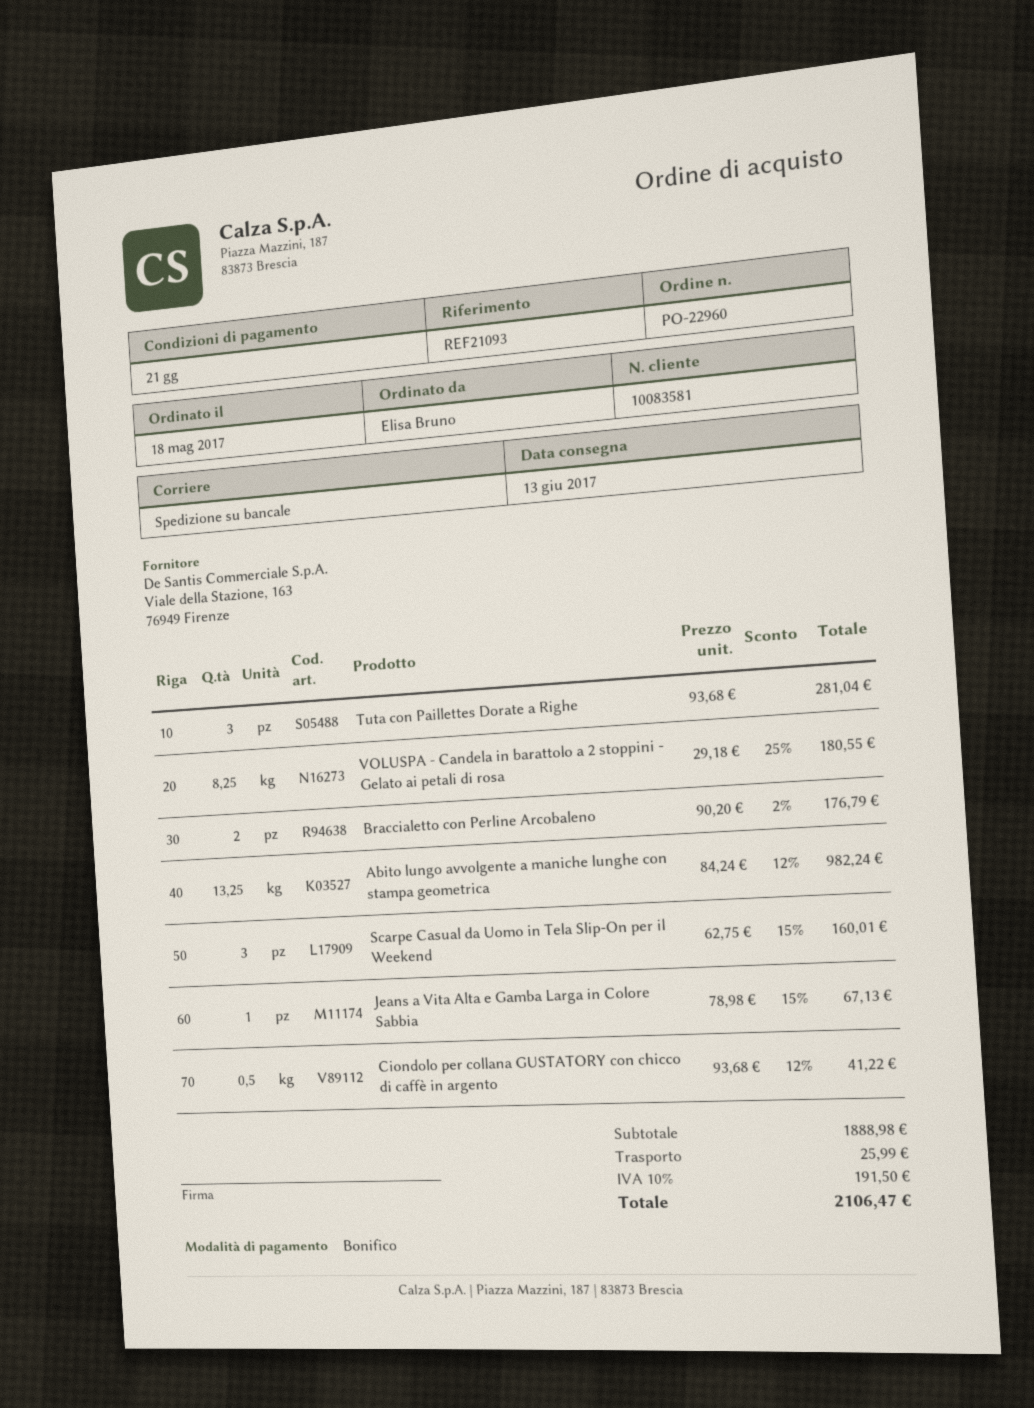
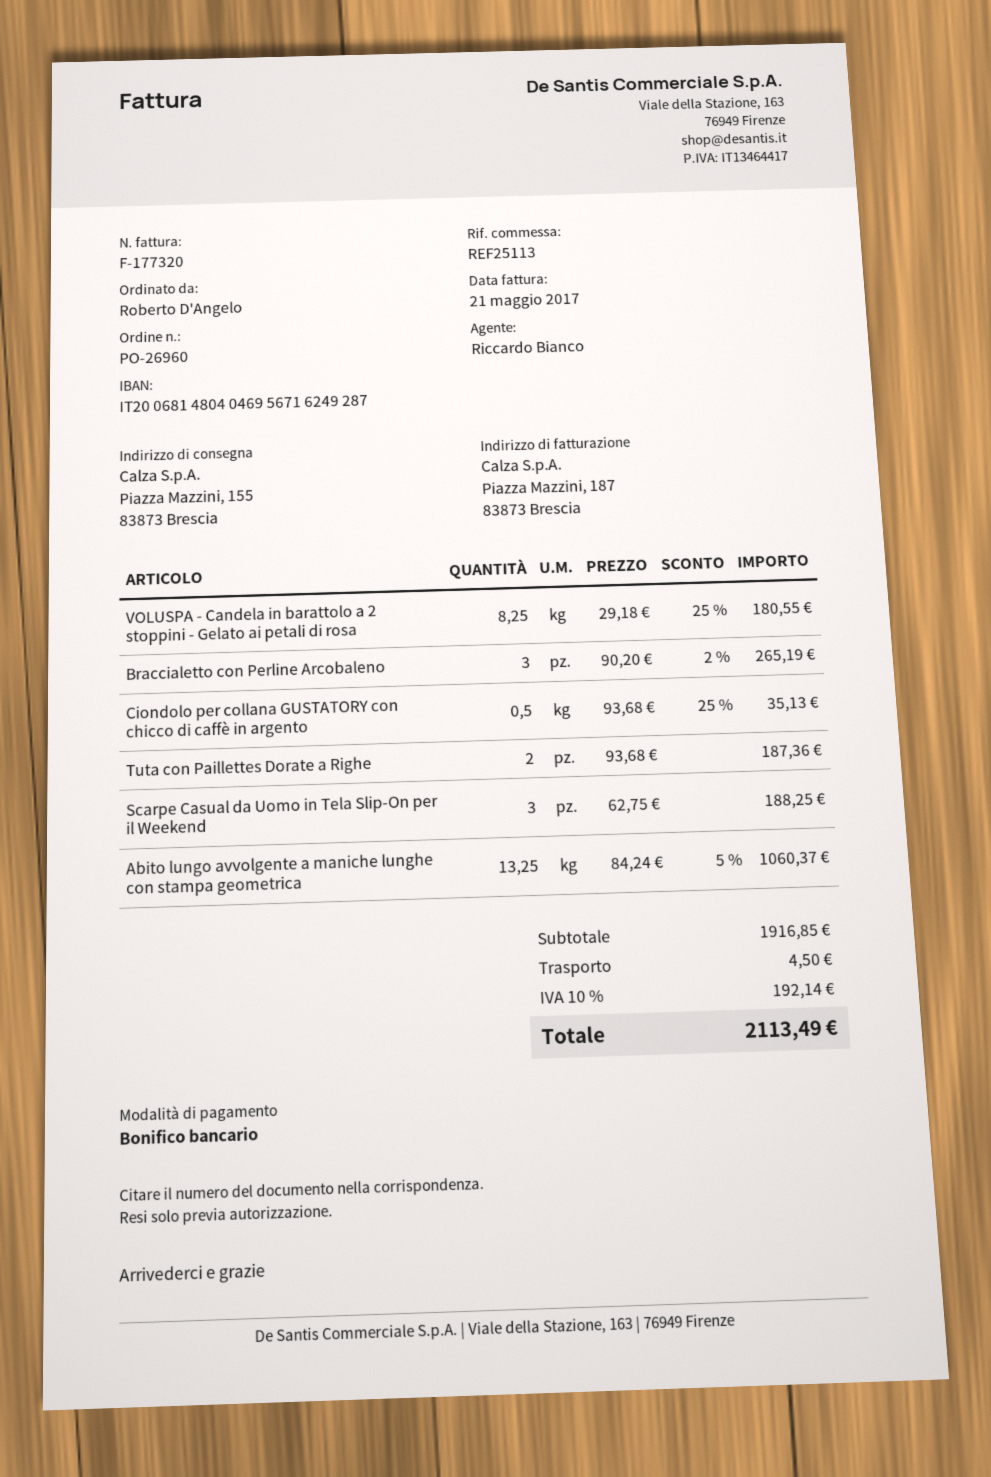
order number: PO-22960 -> PO-26960
reference: REF21093 -> REF25113
ordered by: Elisa Bruno -> Roberto D'Angelo
Tuta con Paillettes Dorate a Righe: 3 x 93.68 = 281.04 -> 2 x 93.68 = 187.36
Braccialetto con Perline Arcobaleno: 2 x 90.20 - 2% = 176.79 -> 3 x 90.20 - 2% = 265.19
Abito lungo avvolgente a maniche lunghe con stampa geometrica: 13.25 x 84.24 - 12% = 982.24 -> 13.25 x 84.24 - 5% = 1060.37
Scarpe Casual da Uomo in Tela Slip-On per il Weekend: 3 x 62.75 - 15% = 160.01 -> 3 x 62.75 = 188.25
Jeans a Vita Alta e Gamba Larga in Colore Sabbia: 1 x 78.98 - 15% = 67.13 -> none
Ciondolo per collana GUSTATORY con chicco di caffè in argento: 0.5 x 93.68 - 12% = 41.22 -> 0.5 x 93.68 - 25% = 35.13
subtotal: 1888.98 -> 1916.85
shipping: 25.99 -> 4.50
tax: 10% = 191.50 -> 10% = 192.14
total: 2106.47 -> 2113.49

